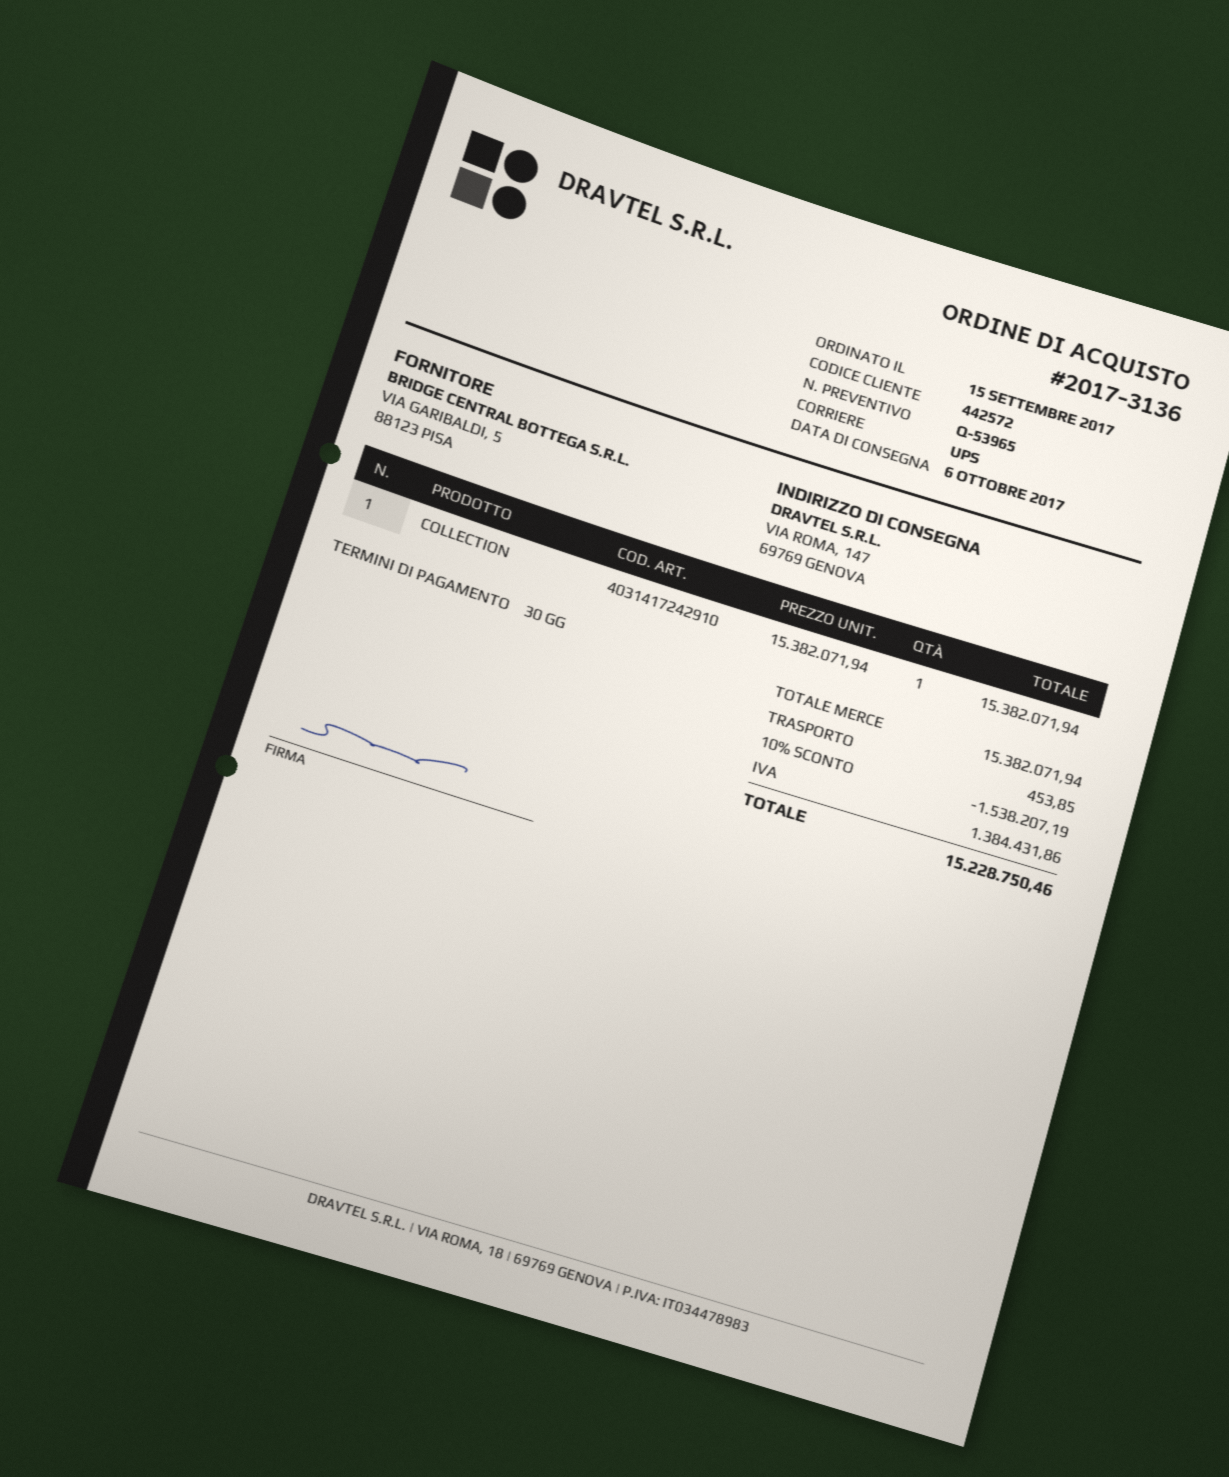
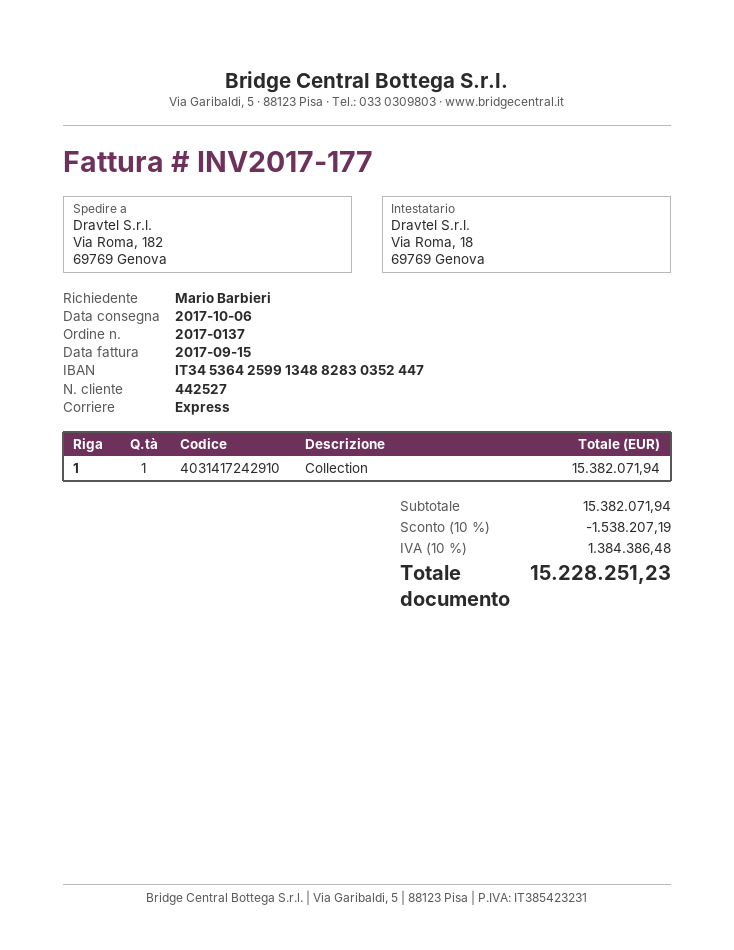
order number: 2017-3136 -> 2017-0137
customer number: 442572 -> 442527
shipping method: UPS -> express
ship to: VIA ROMA, 147, 69769 GENOVA -> Via Roma, 182, 69769 Genova
shipping: 453.85 -> none
tax: 1384431.86 -> 1384386.48
total: 15228750.46 -> 15228251.23

